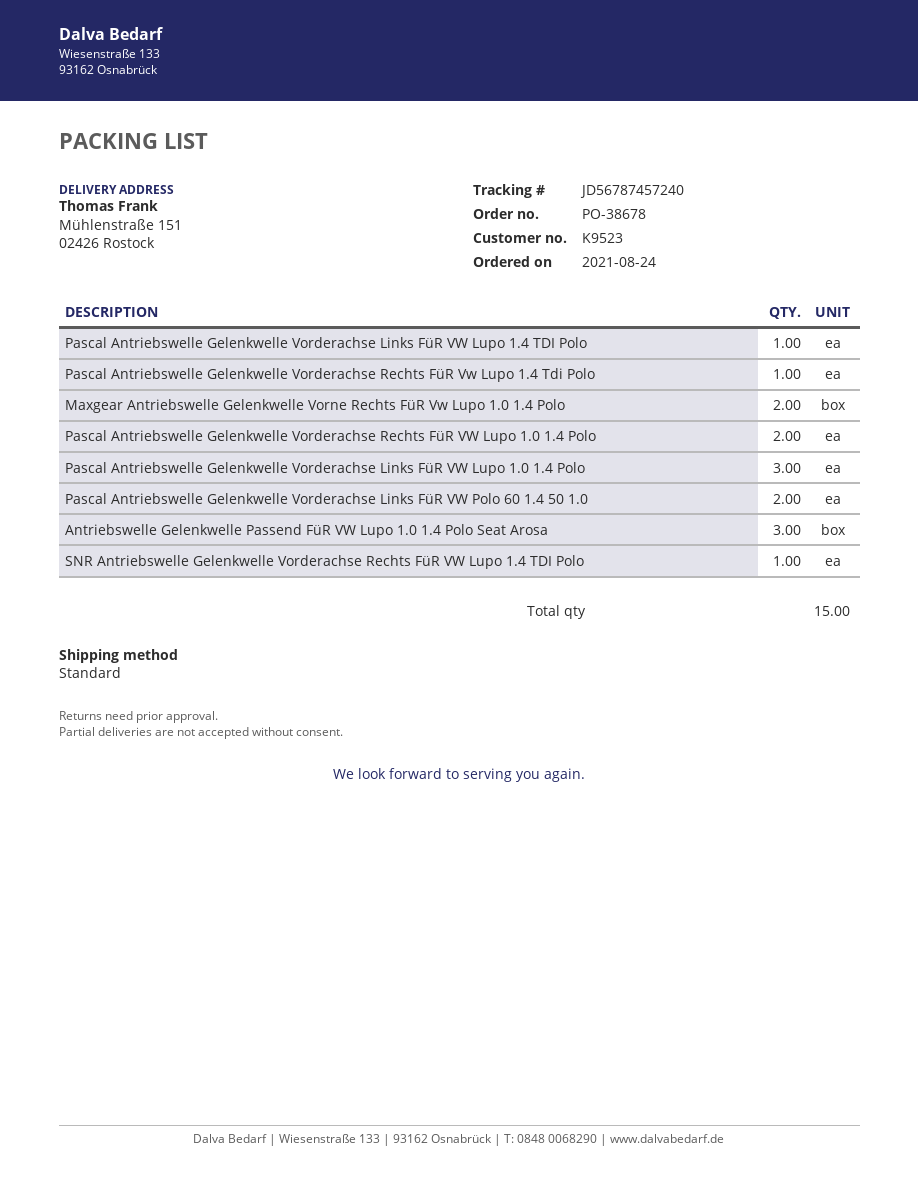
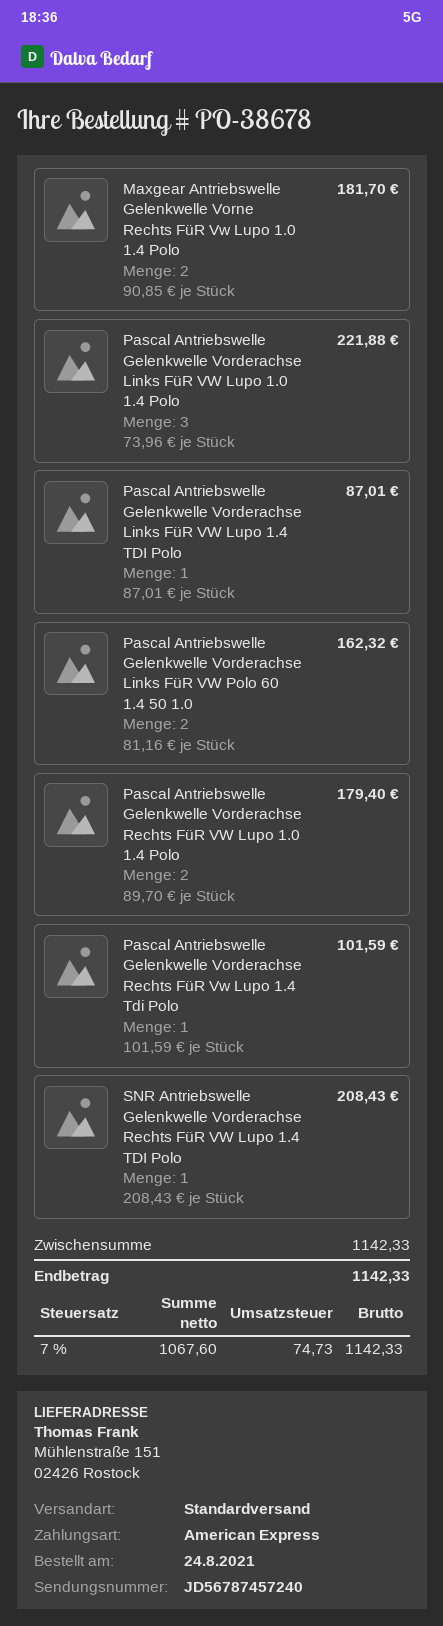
Antriebswelle Gelenkwelle Passend FüR VW Lupo 1.0 1.4 Polo Seat Arosa: 3 -> none

